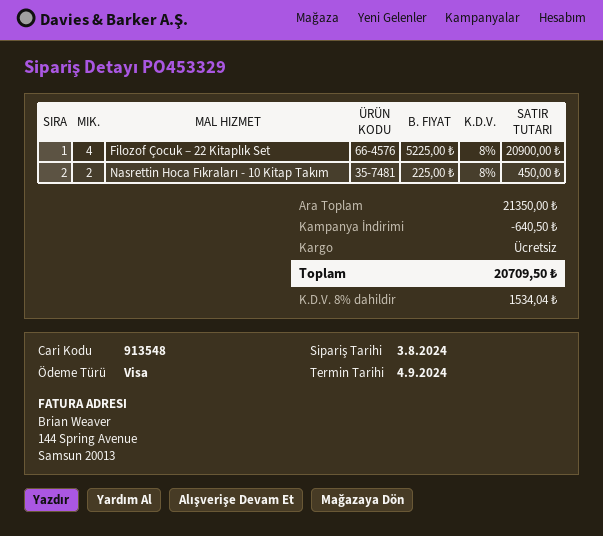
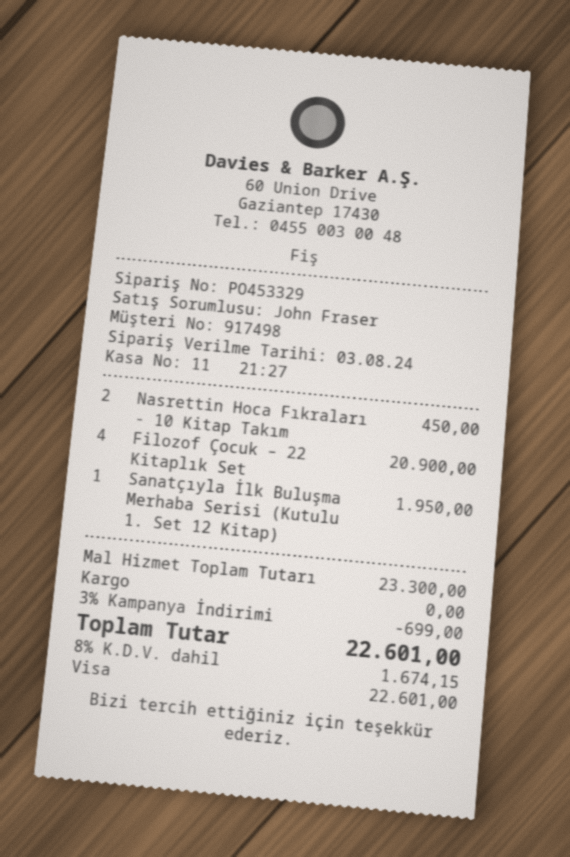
customer number: 913548 -> 917498
Sanatçıyla İlk Buluşma Merhaba Serisi (Kutulu 1. Set 12 Kitap): none -> 1 for 1950.00
subtotal: 21350.00 -> 23300.00
discount: 640.50 -> 699.00
tax: 8% = 1534.04 -> 8% = 1674.15
total: 20709.50 -> 22601.00

